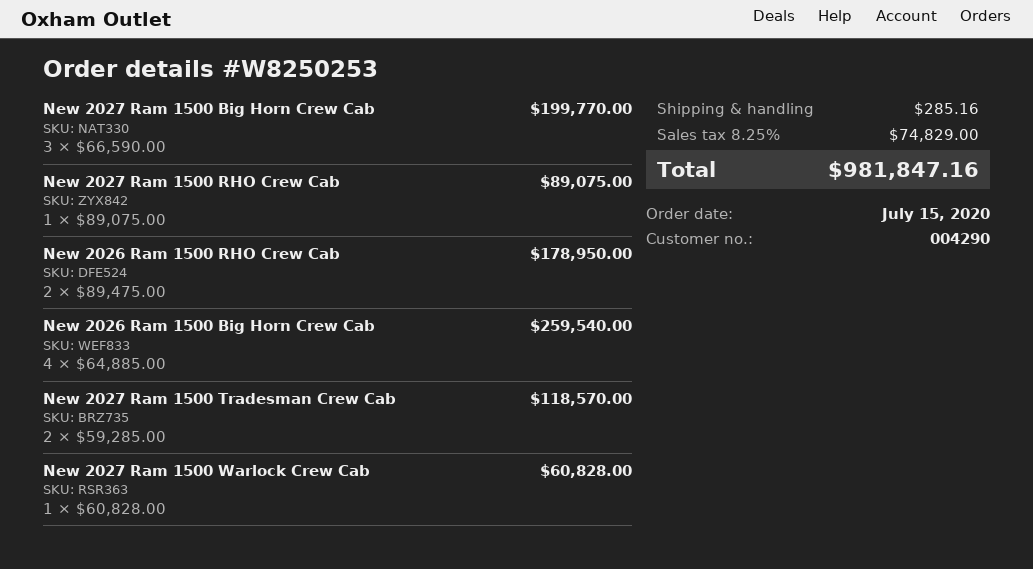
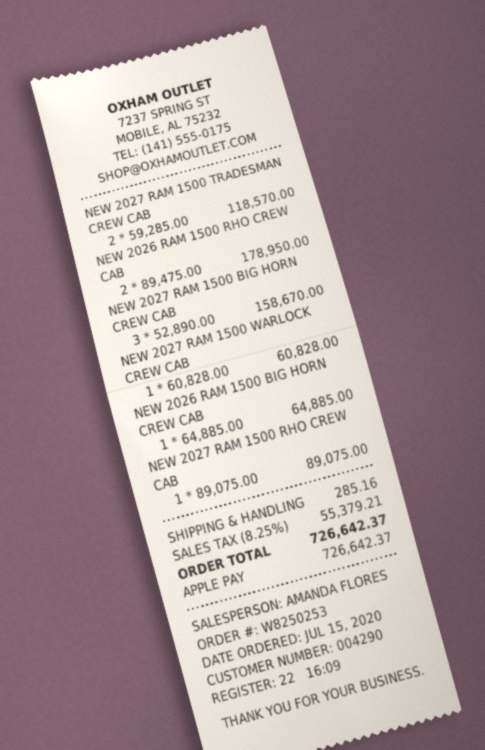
New 2027 Ram 1500 Big Horn Crew Cab: 3 x 66590.00 = 199770.00 -> 3 x 52890.00 = 158670.00
New 2026 Ram 1500 Big Horn Crew Cab: 4 x 64885.00 = 259540.00 -> 1 x 64885.00 = 64885.00
tax: 8.25% = 74829.00 -> 8.25% = 55379.21
total: 981847.16 -> 726642.37

